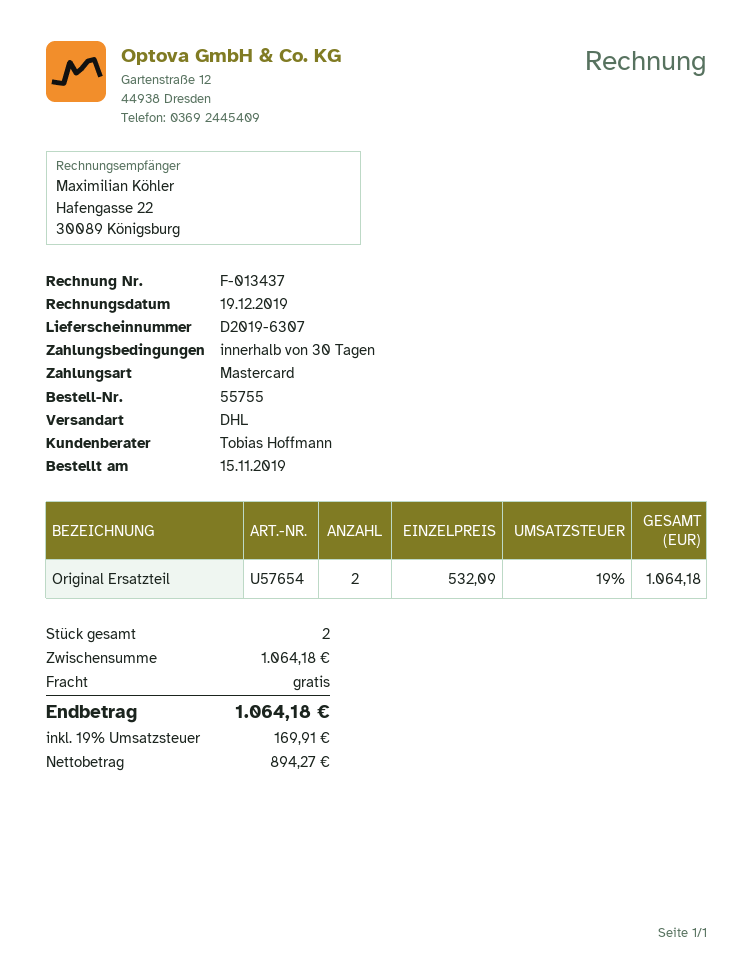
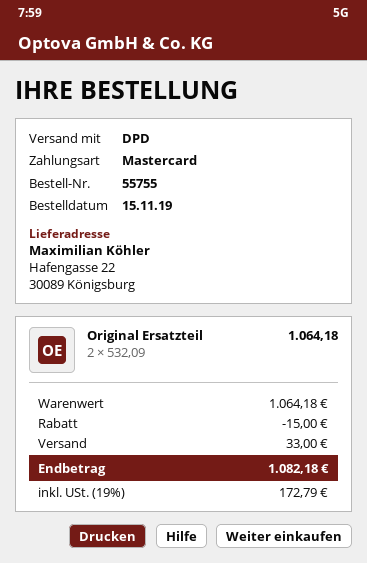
shipping method: DHL -> DPD
discount: none -> 15.00
shipping: 0.00 -> 33.00
tax: 19% = 169.91 -> 19% = 172.79
total: 1064.18 -> 1082.18

